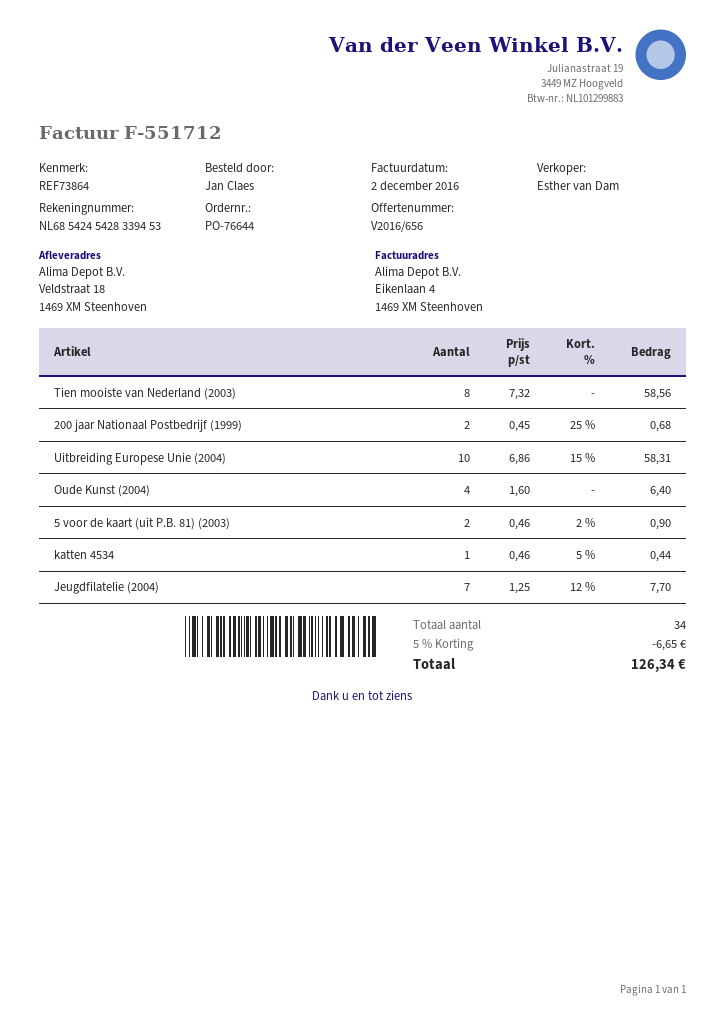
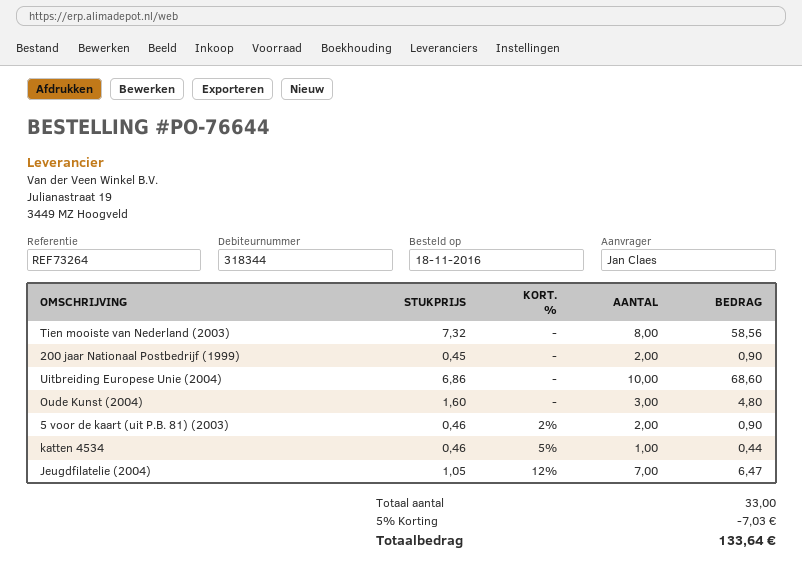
reference: REF73864 -> REF73264
200 jaar Nationaal Postbedrijf (1999): 2 x 0.45 - 25% = 0.68 -> 2 x 0.45 = 0.90
Uitbreiding Europese Unie (2004): 10 x 6.86 - 15% = 58.31 -> 10 x 6.86 = 68.60
Oude Kunst (2004): 4 x 1.60 = 6.40 -> 3 x 1.60 = 4.80
Jeugdfilatelie (2004): 7 x 1.25 - 12% = 7.70 -> 7 x 1.05 - 12% = 6.47
total quantity: 34 -> 33
discount: 5% = 6.65 -> 5% = 7.03
total: 126.34 -> 133.64

